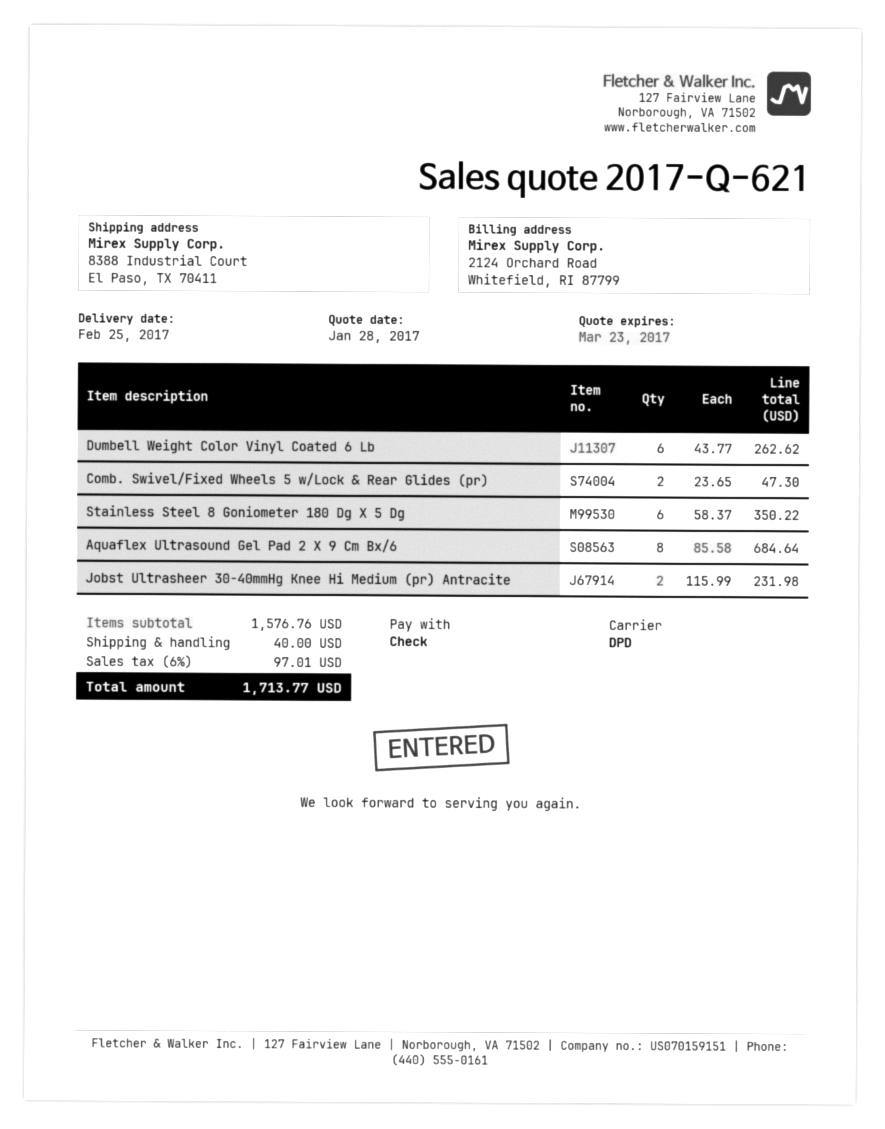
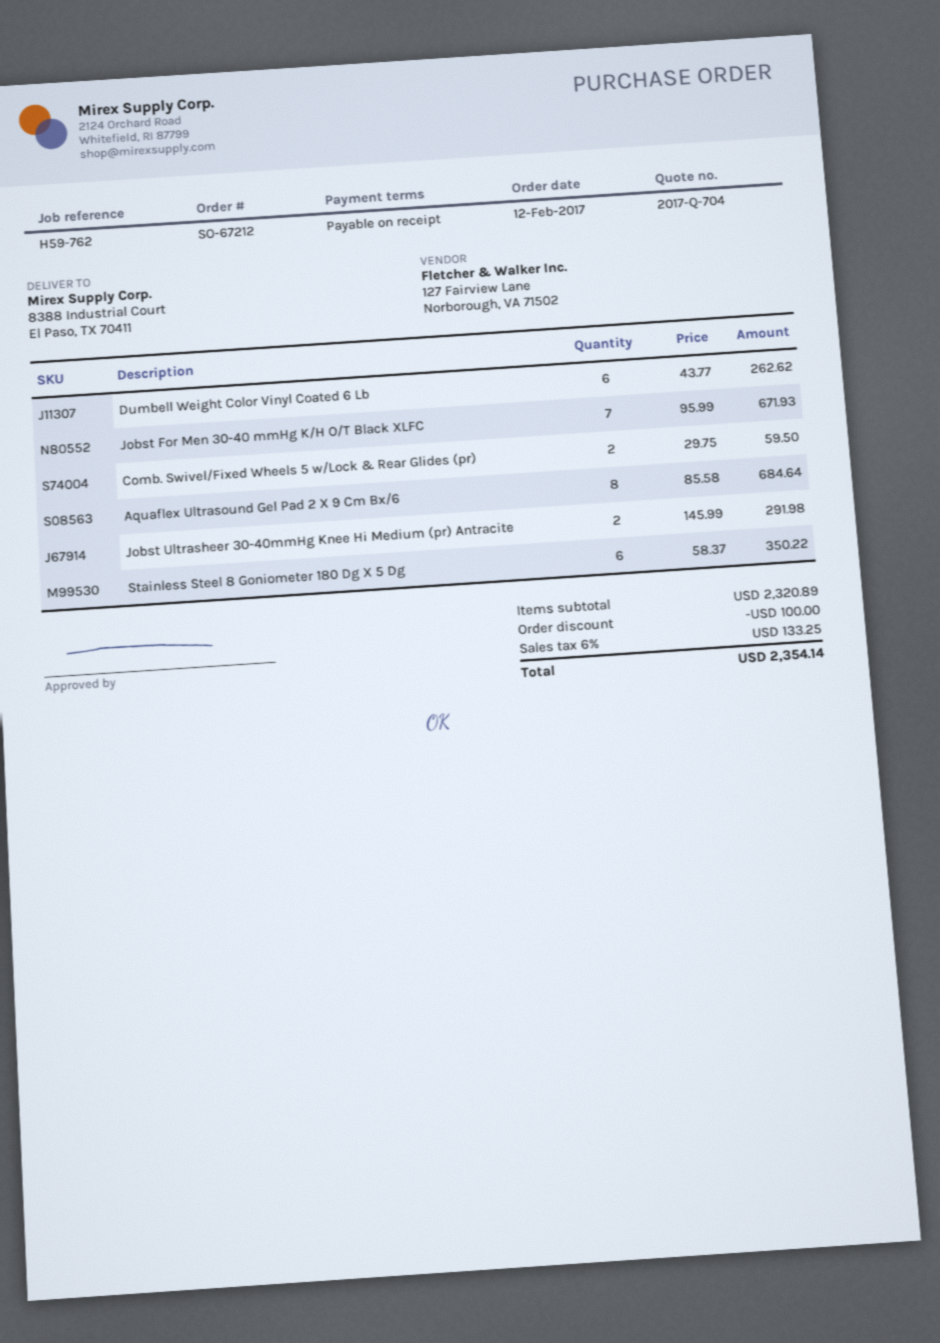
quote number: 2017-Q-621 -> 2017-Q-704
Comb. Swivel/Fixed Wheels 5 w/Lock & Rear Glides (pr): 2 x 23.65 = 47.30 -> 2 x 29.75 = 59.50
Jobst Ultrasheer 30-40mmHg Knee Hi Medium (pr) Antracite: 2 x 115.99 = 231.98 -> 2 x 145.99 = 291.98
Jobst For Men 30-40 mmHg K/H O/T Black XLFC: none -> 7 x 95.99 = 671.93
subtotal: 1576.76 -> 2320.89
discount: none -> 100.00
shipping: 40.00 -> none
tax: 6% = 97.01 -> 6% = 133.25
total: 1713.77 -> 2354.14

